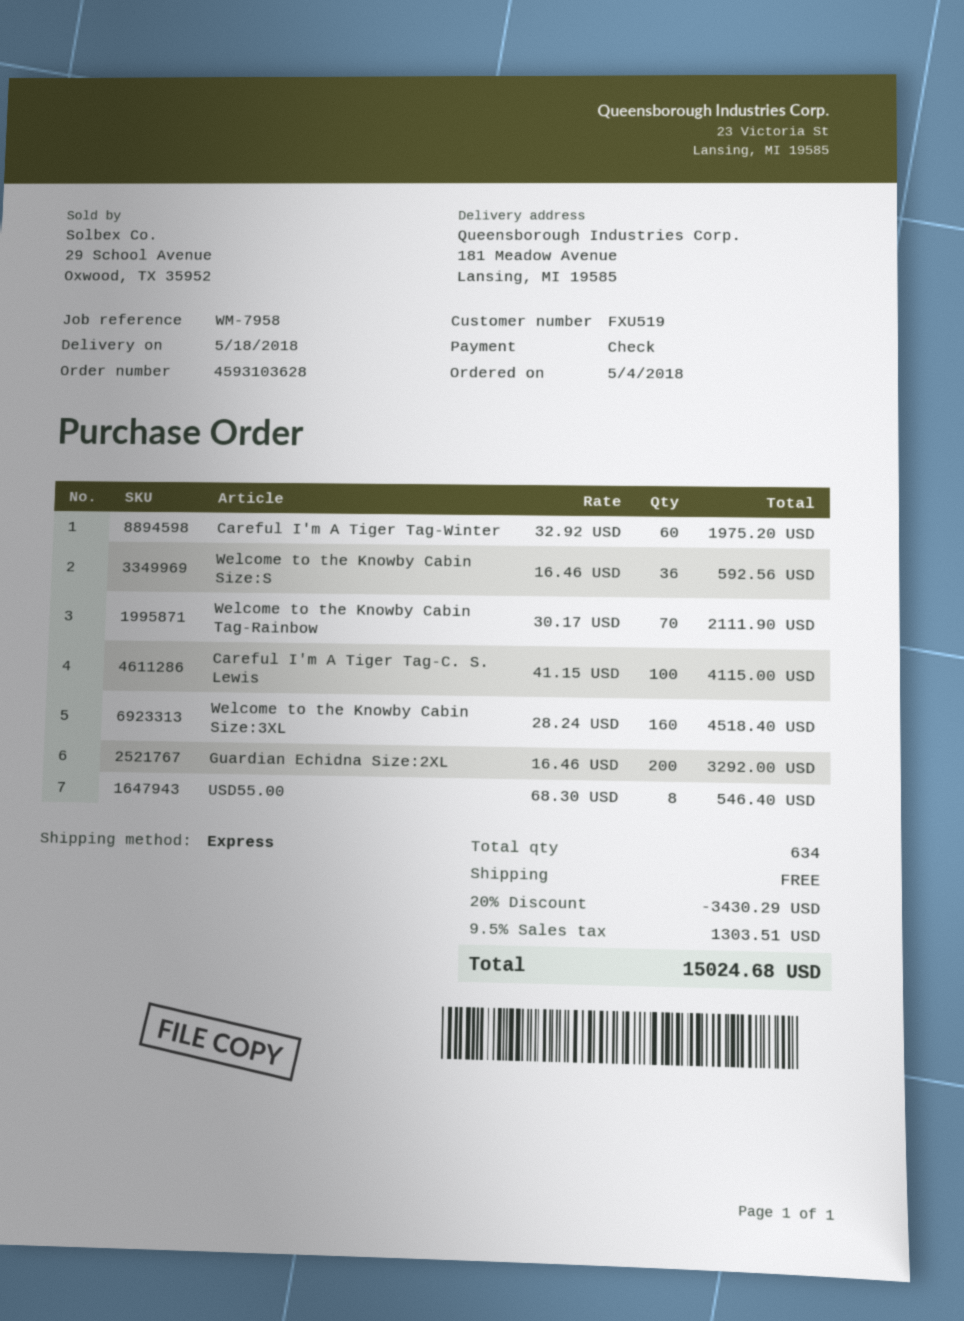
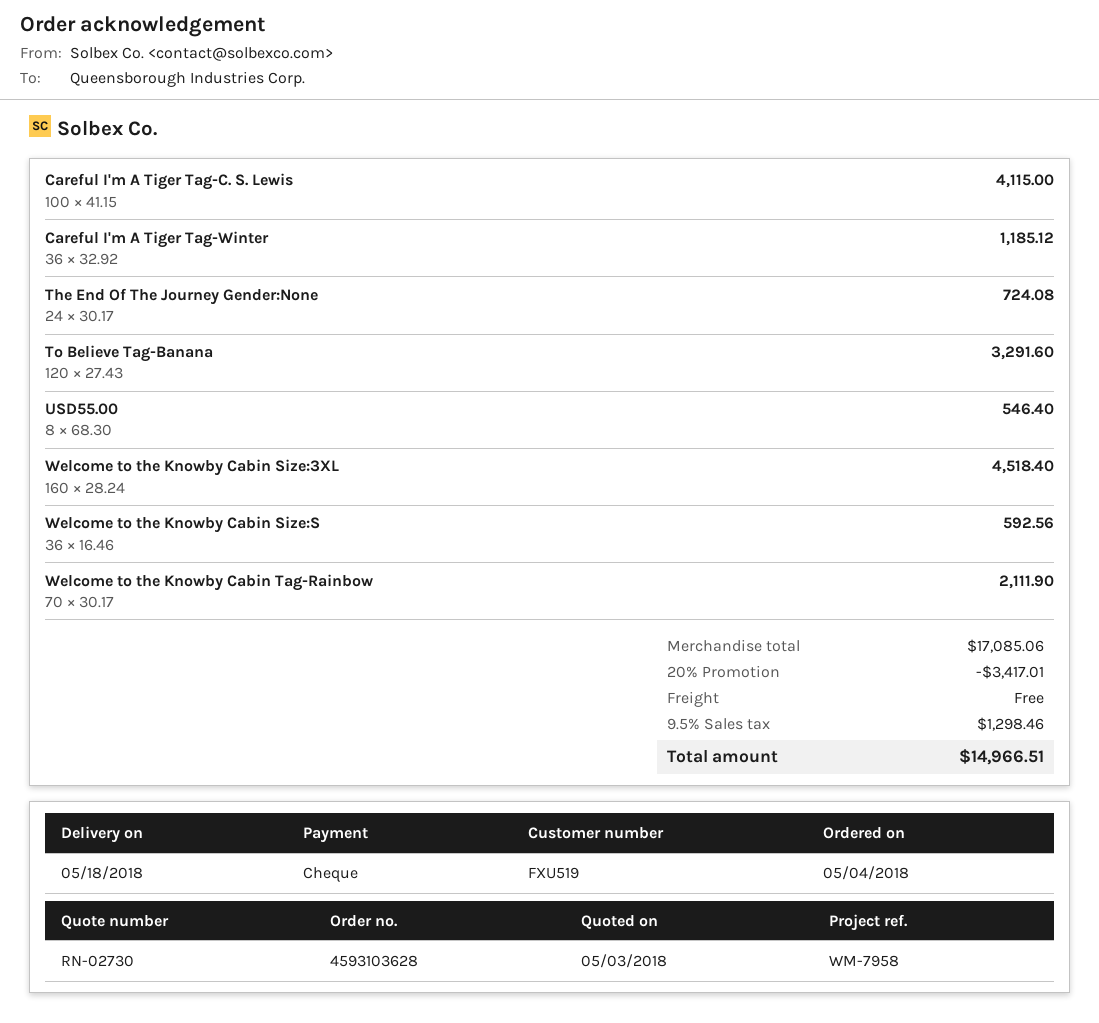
Careful I'm A Tiger Tag-Winter: 60 x 32.92 = 1975.20 -> 36 x 32.92 = 1185.12
Guardian Echidna Size:2XL: 200 x 16.46 = 3292.00 -> none
The End Of The Journey Gender:None: none -> 24 x 30.17 = 724.08
To Believe Tag-Banana: none -> 120 x 27.43 = 3291.60
discount: 20% = 3430.29 -> 20% = 3417.01
tax: 9.5% = 1303.51 -> 9.5% = 1298.46
total: 15024.68 -> 14966.51

